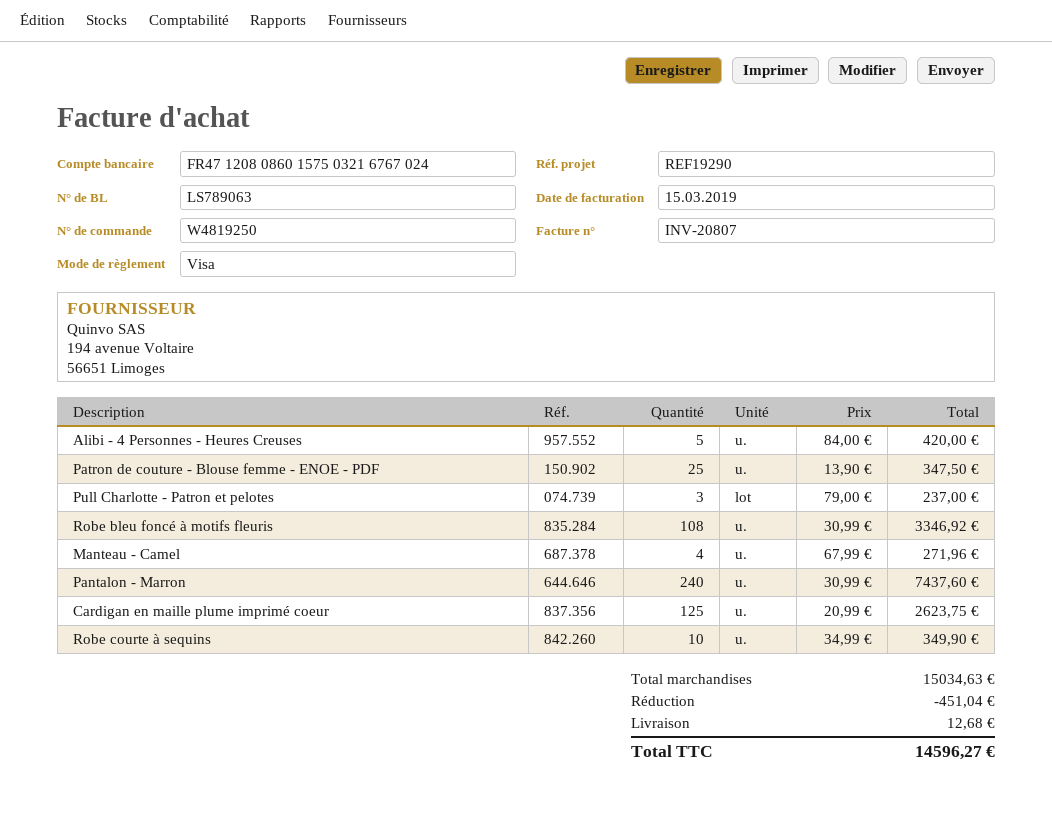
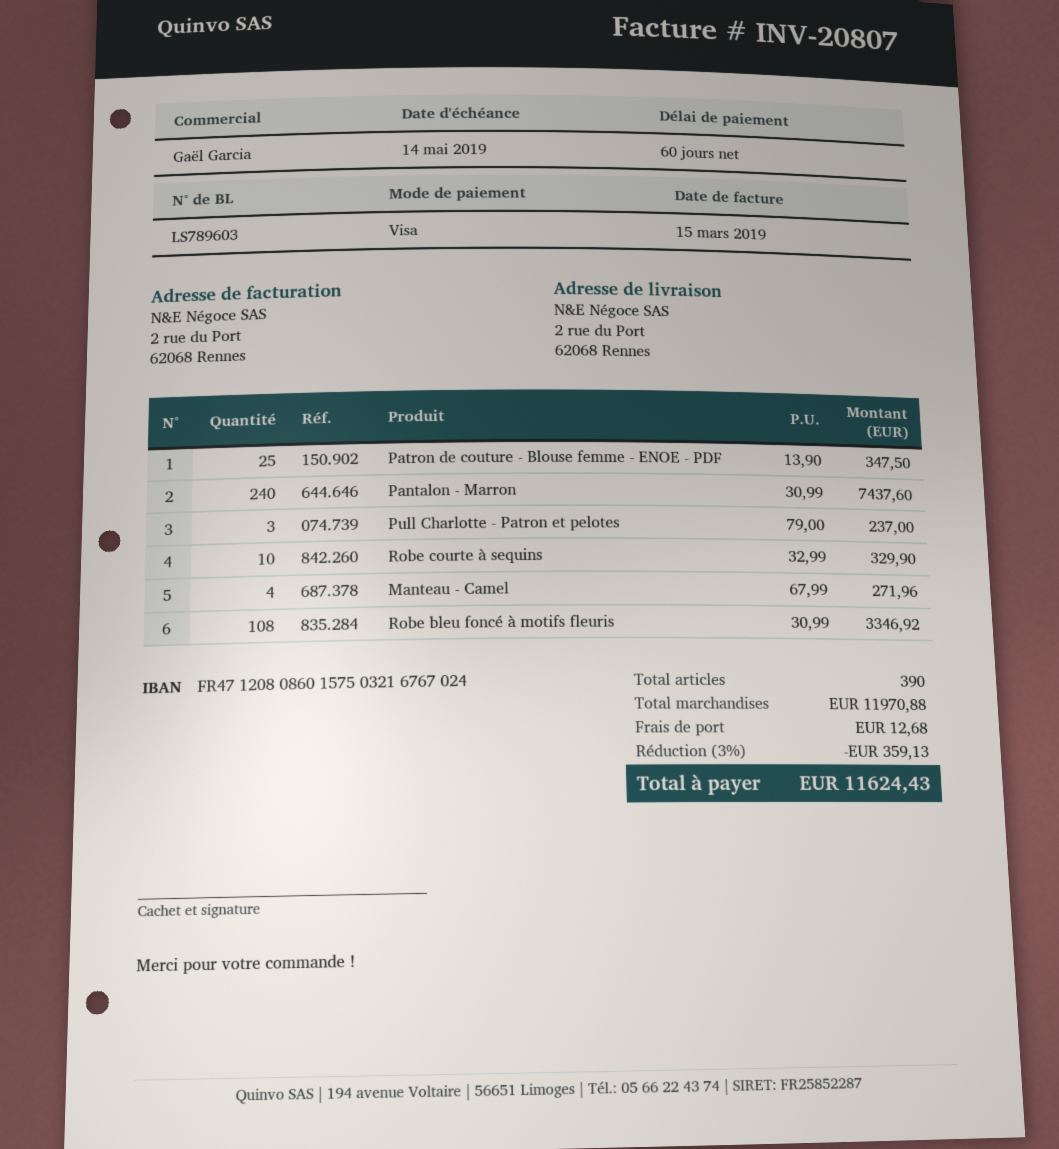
delivery note number: LS789063 -> LS789603
Alibi - 4 Personnes - Heures Creuses: 5 x 84.00 = 420.00 -> none
Cardigan en maille plume imprimé coeur: 125 x 20.99 = 2623.75 -> none
Robe courte à sequins: 10 x 34.99 = 349.90 -> 10 x 32.99 = 329.90
subtotal: 15034.63 -> 11970.88
discount: 451.04 -> 359.13
total: 14596.27 -> 11624.43

